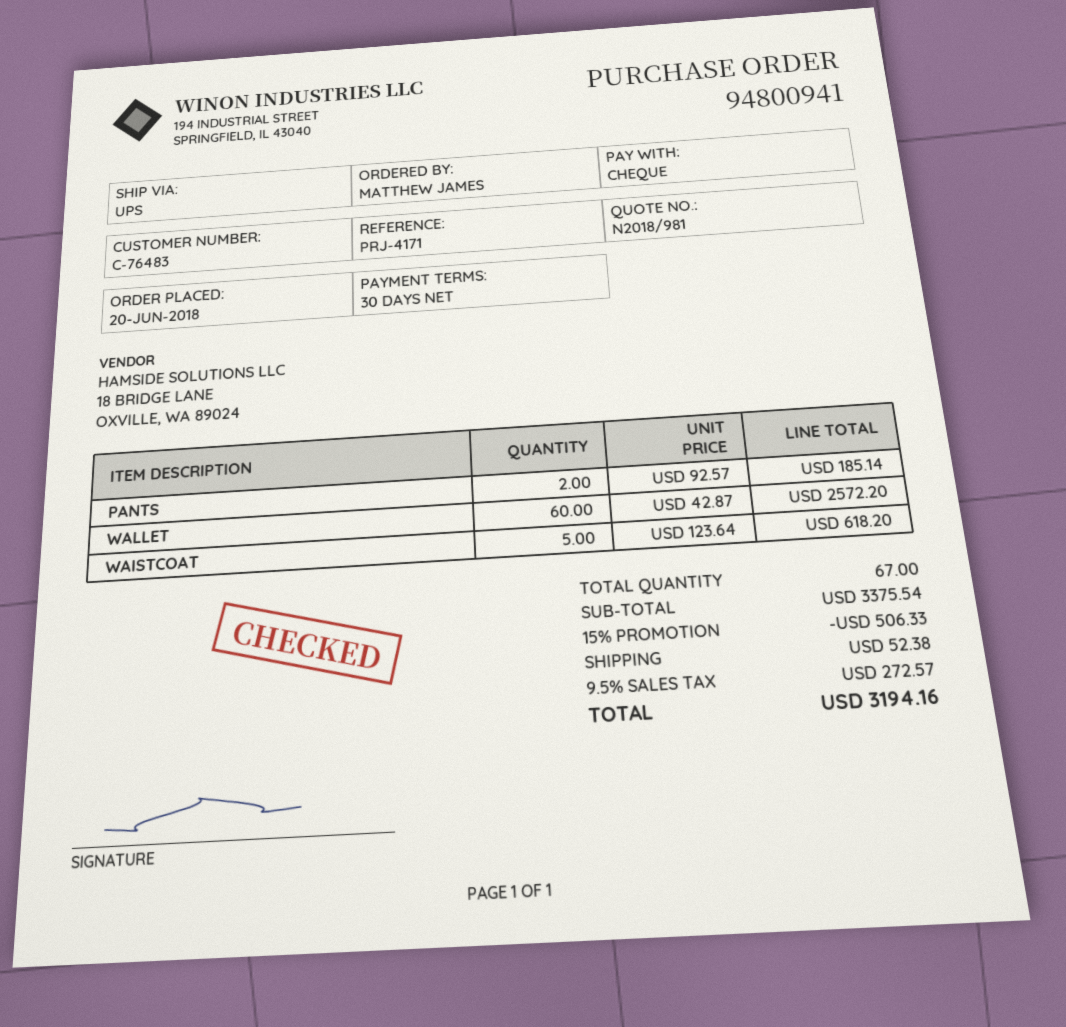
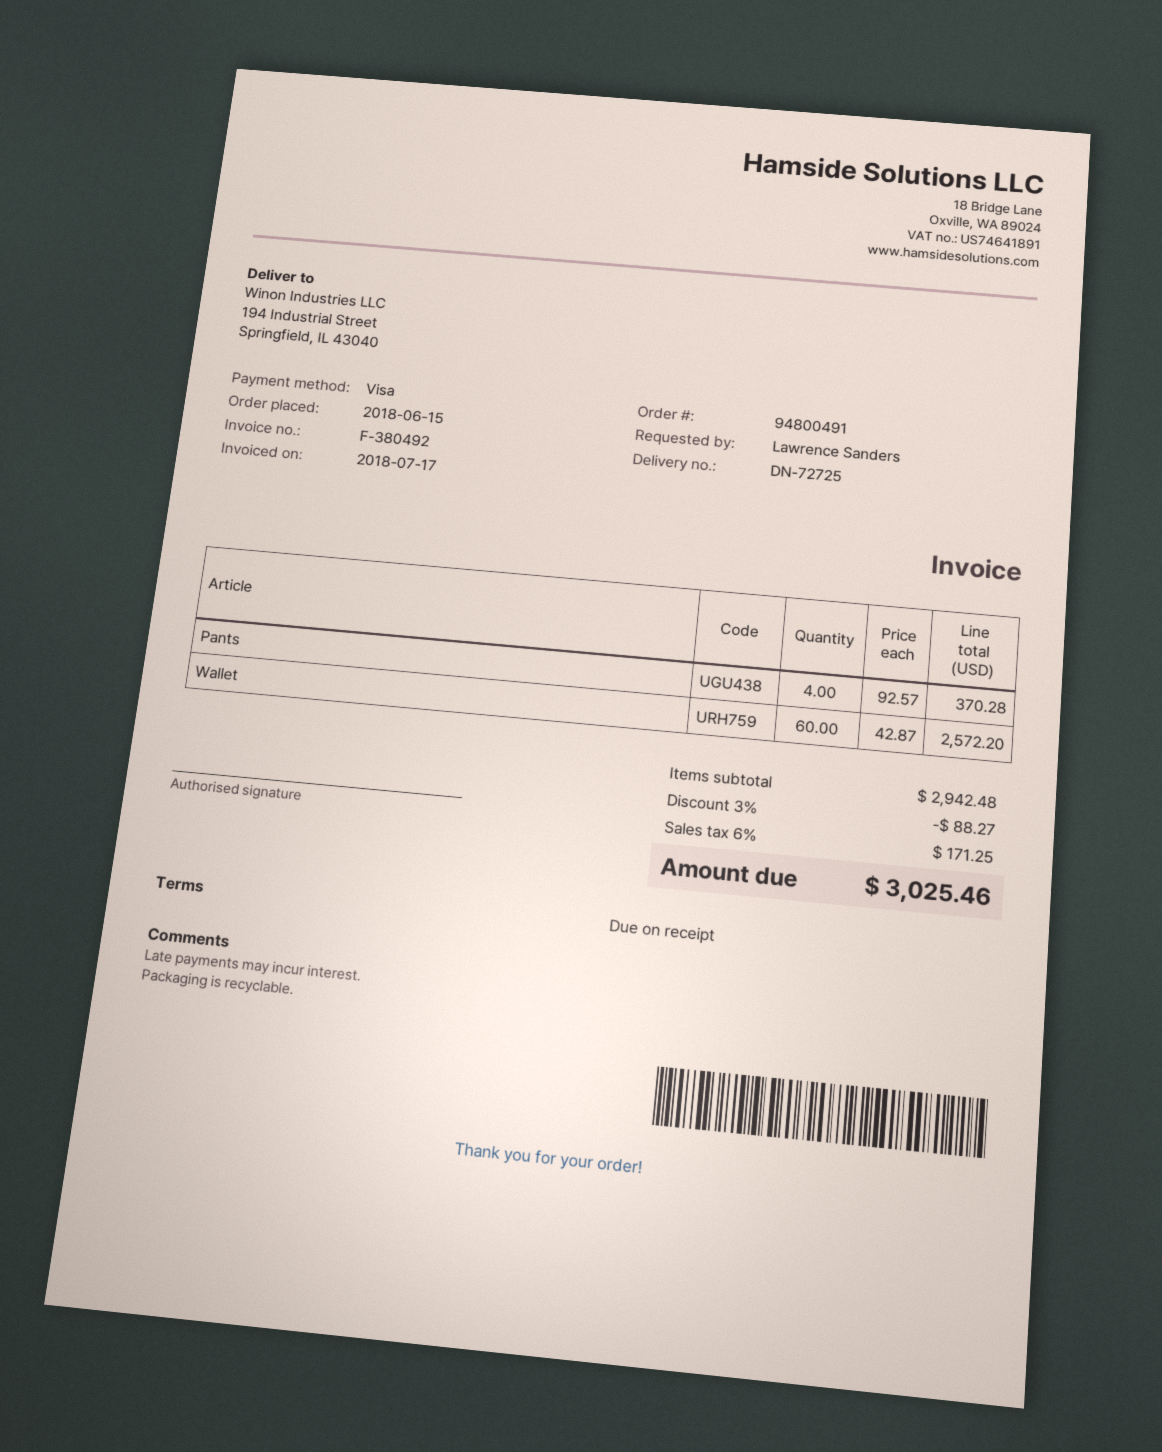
order number: 94800941 -> 94800491
order date: 2018-06-20 -> 2018-06-15
payment terms: 30 days -> on receipt
ordered by: MATTHEW JAMES -> Lawrence Sanders
payment method: cheque -> Visa
PANTS: 2 x 92.57 = 185.14 -> 4 x 92.57 = 370.28
WAISTCOAT: 5 x 123.64 = 618.20 -> none
subtotal: 3375.54 -> 2942.48
discount: 15% = 506.33 -> 3% = 88.27
shipping: 52.38 -> none
tax: 9.5% = 272.57 -> 6% = 171.25
total: 3194.16 -> 3025.46

